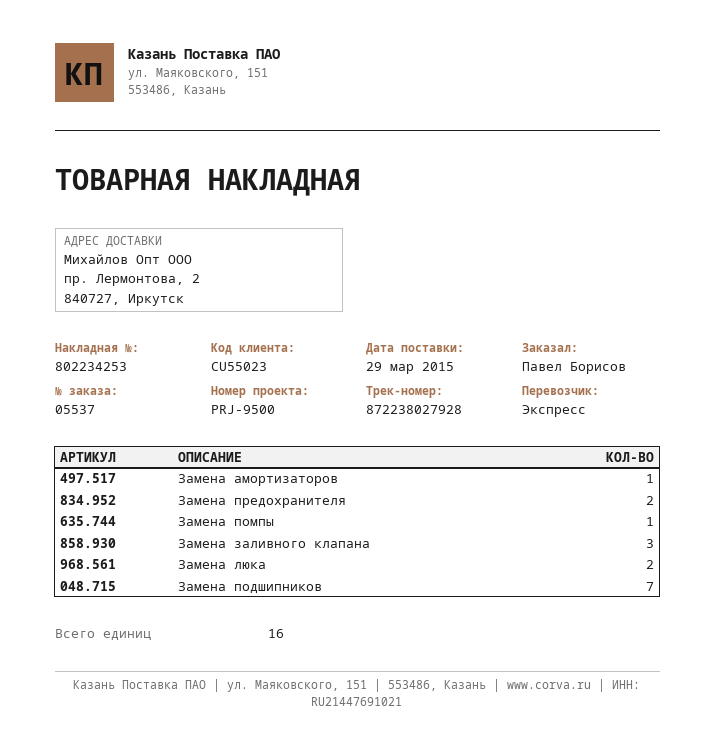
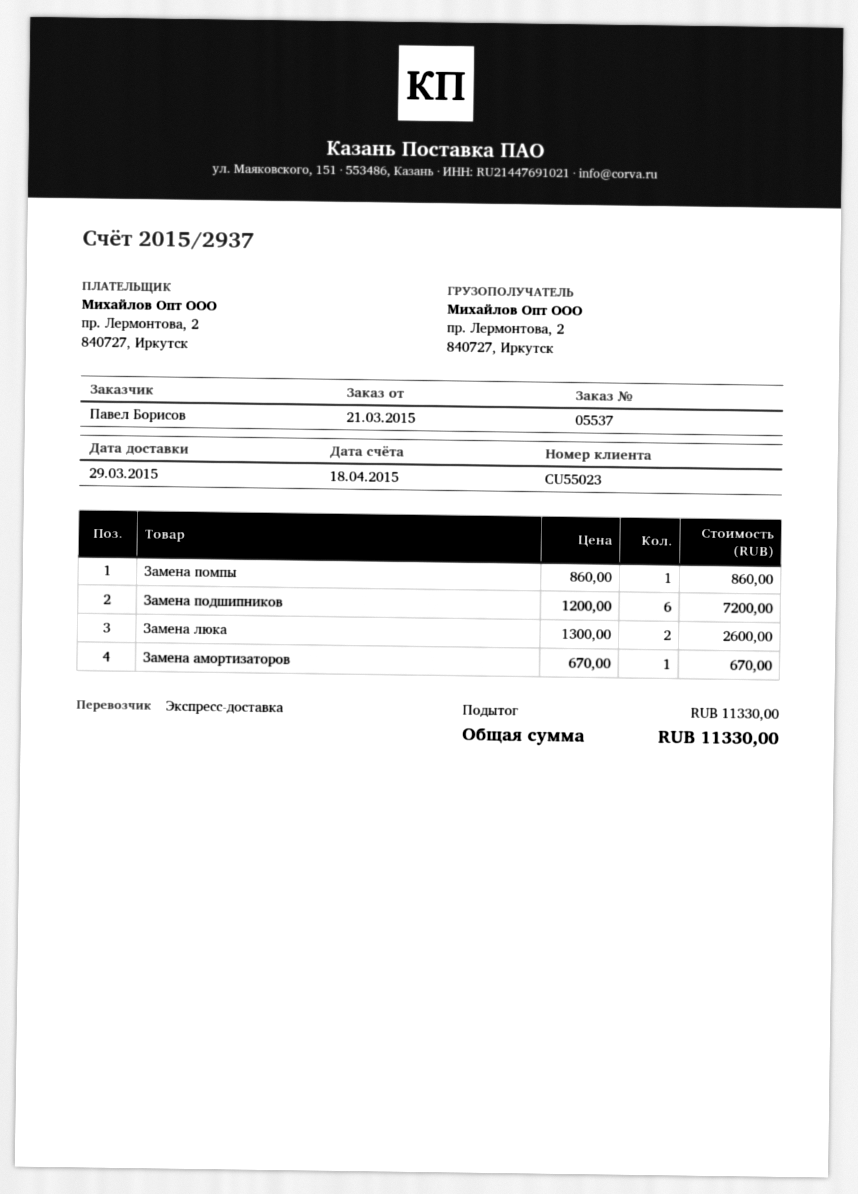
Замена предохранителя: 2 -> none
Замена заливного клапана: 3 -> none
Замена подшипников: 7 -> 6

